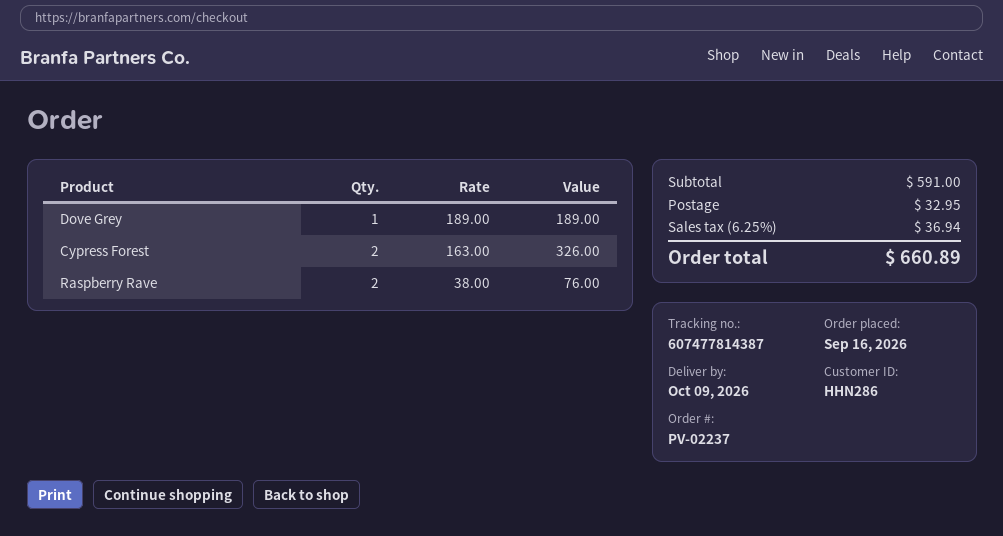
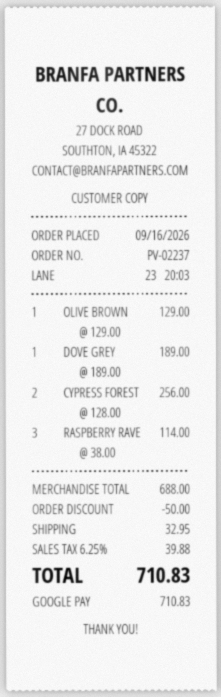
Cypress Forest: 2 x 163.00 = 326.00 -> 2 x 128.00 = 256.00
Raspberry Rave: 2 x 38.00 = 76.00 -> 3 x 38.00 = 114.00
OLIVE BROWN: none -> 1 x 129.00 = 129.00
subtotal: 591.00 -> 688.00
discount: none -> 50.00
tax: 6.25% = 36.94 -> 6.25% = 39.88
total: 660.89 -> 710.83

